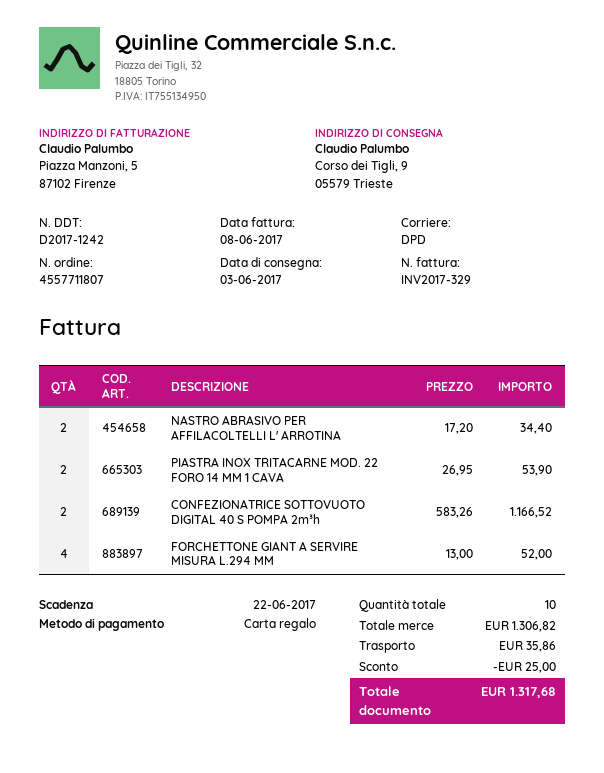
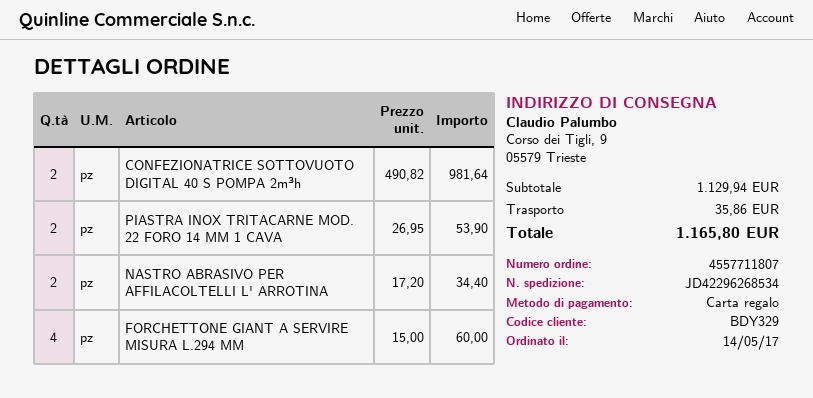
CONFEZIONATRICE SOTTOVUOTO DIGITAL 40 S POMPA 2m³h: 2 x 583.26 = 1166.52 -> 2 x 490.82 = 981.64
FORCHETTONE GIANT A SERVIRE MISURA L.294 MM: 4 x 13.00 = 52.00 -> 4 x 15.00 = 60.00
subtotal: 1306.82 -> 1129.94
discount: 25.00 -> none
total: 1317.68 -> 1165.80

